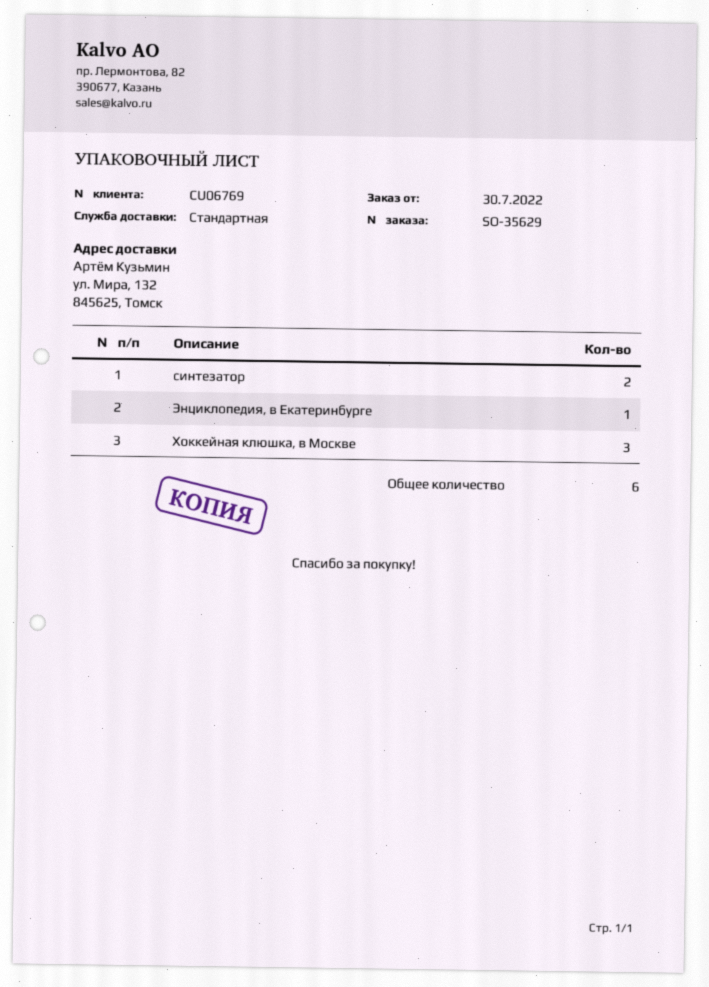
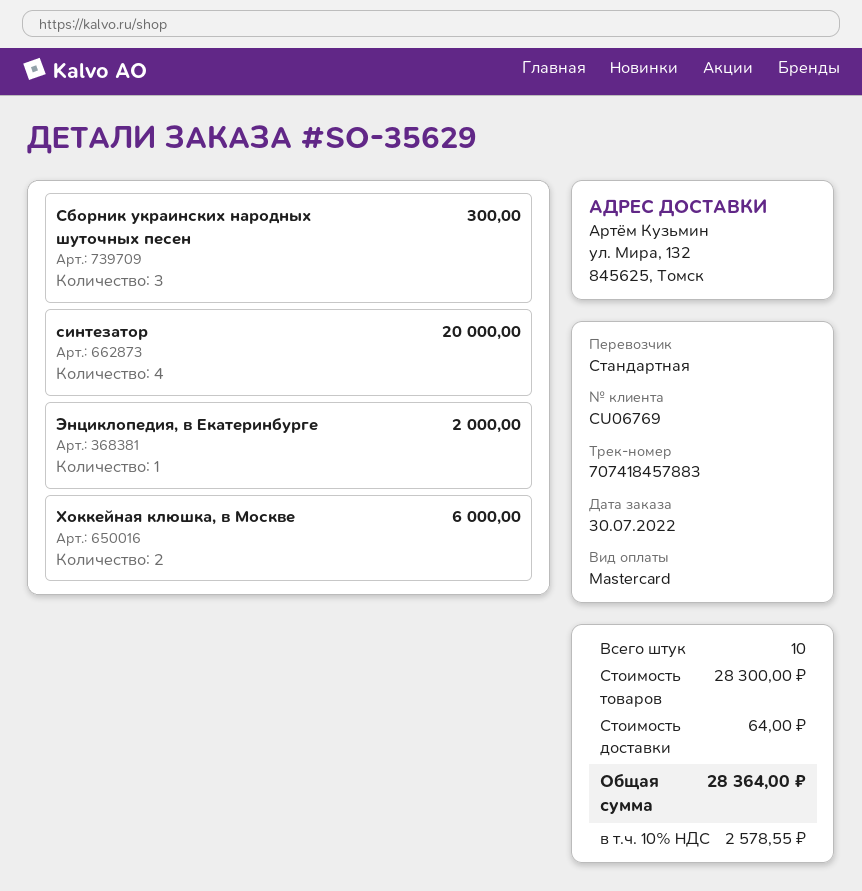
синтезатор: 2 -> 4
Хоккейная клюшка, в Москве: 3 -> 2
Сборник украинских народных шуточных песен: none -> 3
total quantity: 6 -> 10

